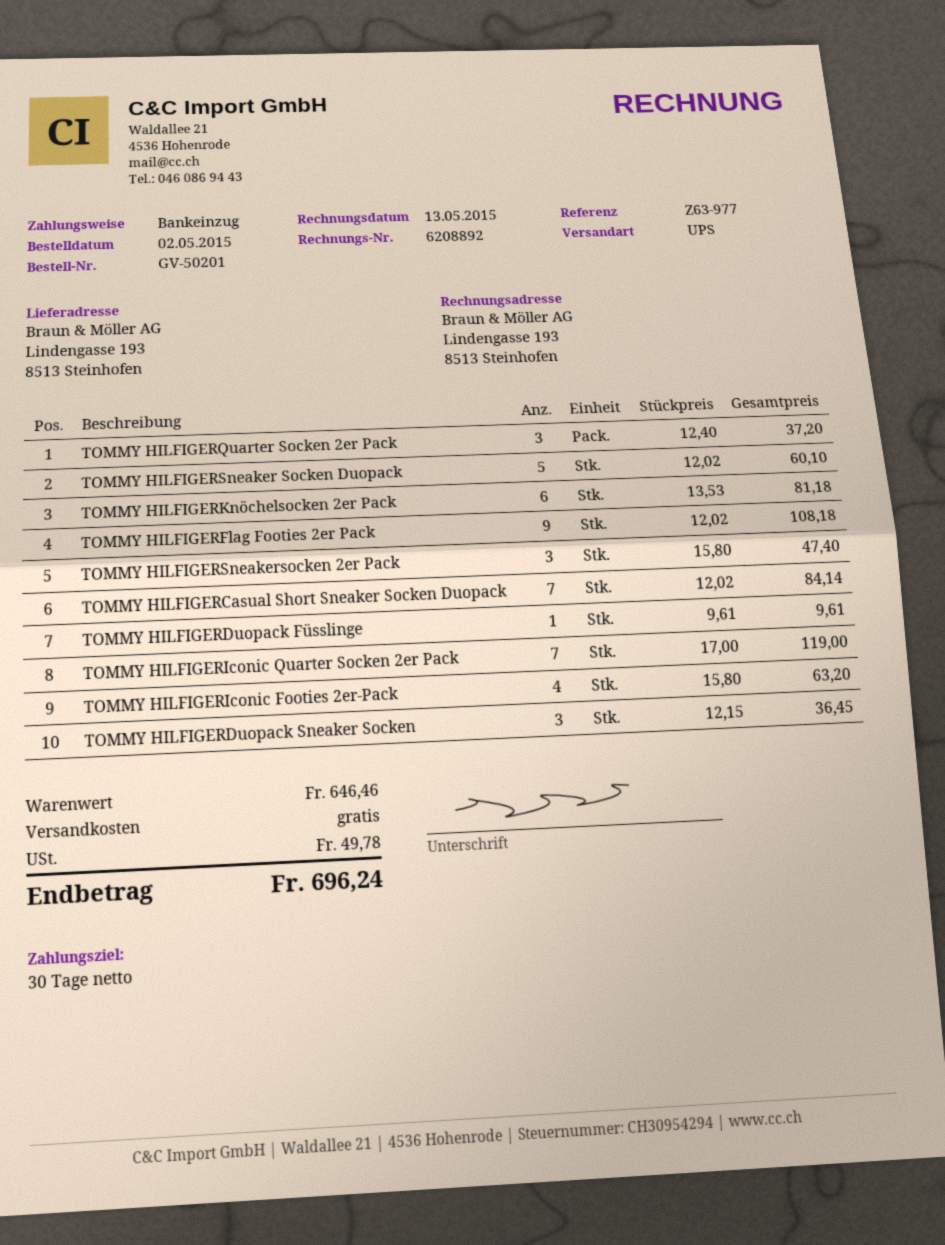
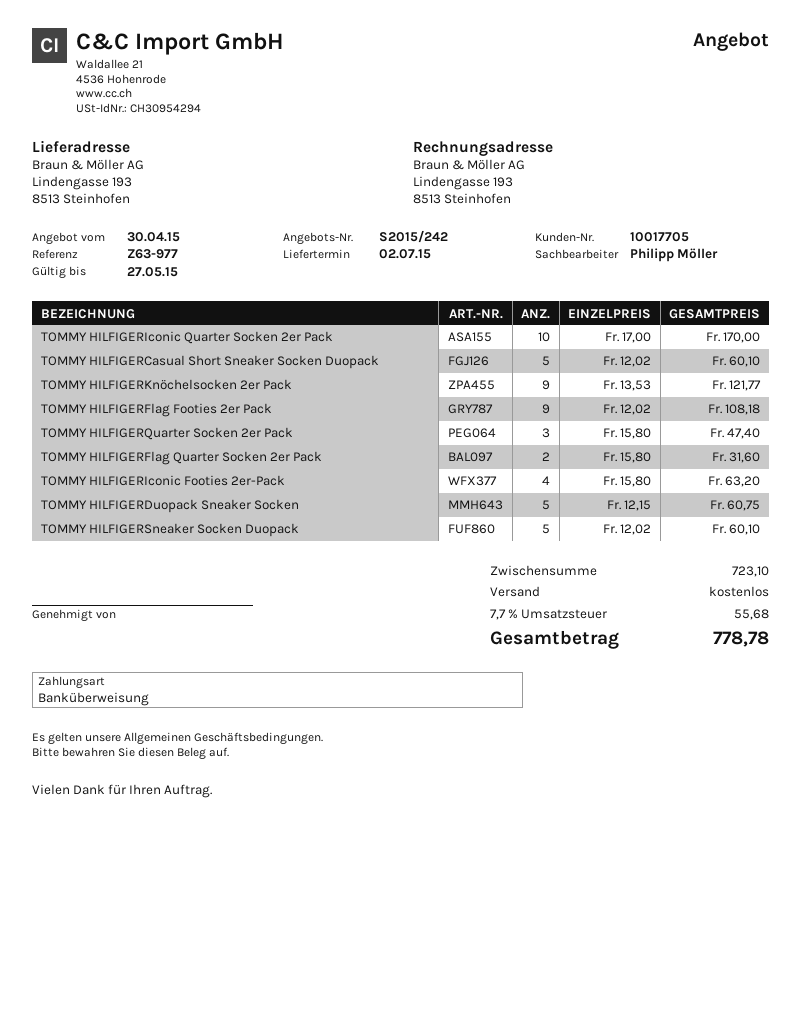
payment method: direct debit -> bank transfer
TOMMY HILFIGERQuarter Socken 2er Pack: 3 x 12.40 = 37.20 -> 3 x 15.80 = 47.40
TOMMY HILFIGERKnöchelsocken 2er Pack: 6 x 13.53 = 81.18 -> 9 x 13.53 = 121.77
TOMMY HILFIGERSneakersocken 2er Pack: 3 x 15.80 = 47.40 -> none
TOMMY HILFIGERCasual Short Sneaker Socken Duopack: 7 x 12.02 = 84.14 -> 5 x 12.02 = 60.10
TOMMY HILFIGERDuopack Füsslinge: 1 x 9.61 = 9.61 -> none
TOMMY HILFIGERIconic Quarter Socken 2er Pack: 7 x 17.00 = 119.00 -> 10 x 17.00 = 170.00
TOMMY HILFIGERDuopack Sneaker Socken: 3 x 12.15 = 36.45 -> 5 x 12.15 = 60.75
TOMMY HILFIGERFlag Quarter Socken 2er Pack: none -> 2 x 15.80 = 31.60
subtotal: 646.46 -> 723.10
tax: 49.78 -> 55.68
total: 696.24 -> 778.78

